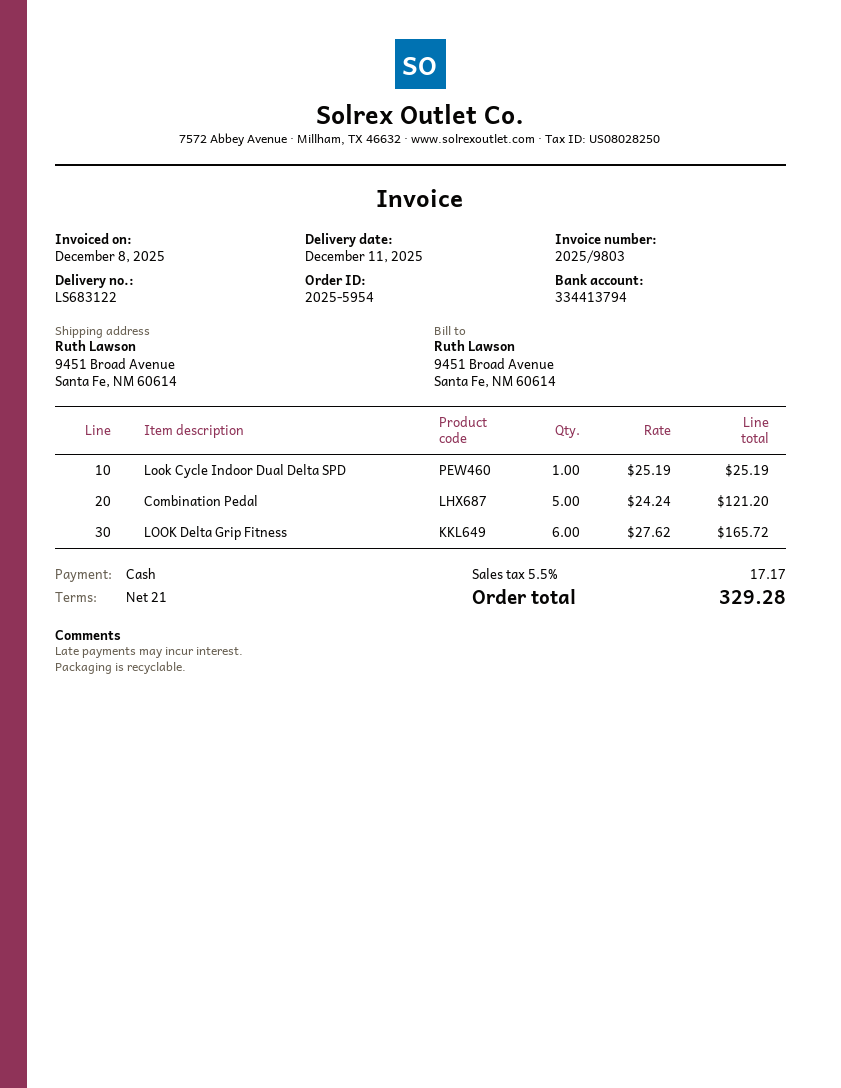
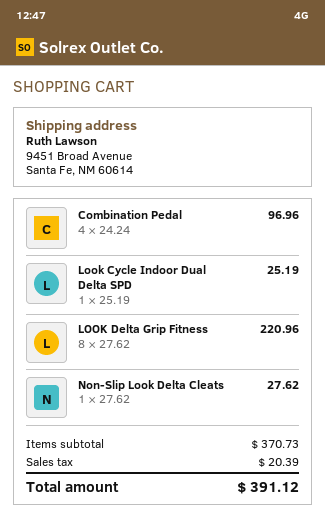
Combination Pedal: 5 x 24.24 = 121.20 -> 4 x 24.24 = 96.96
LOOK Delta Grip Fitness: 6 x 27.62 = 165.72 -> 8 x 27.62 = 220.96
Non-Slip Look Delta Cleats: none -> 1 x 27.62 = 27.62
tax: 17.17 -> 20.39
total: 329.28 -> 391.12

